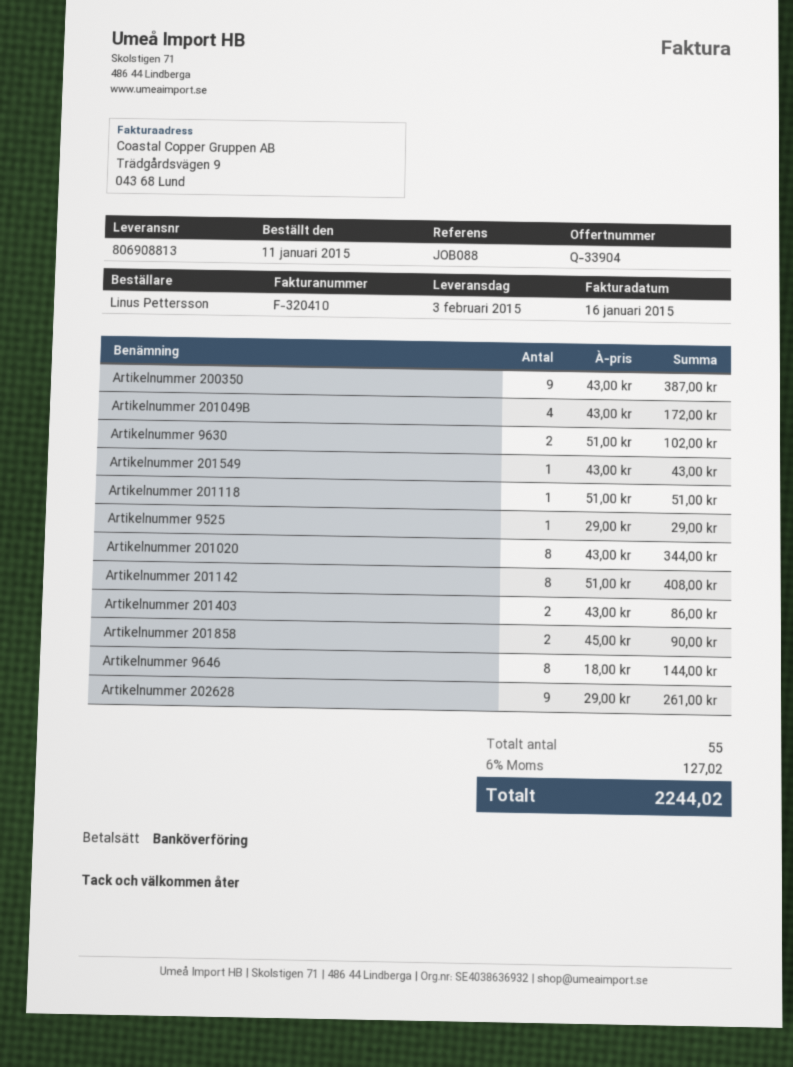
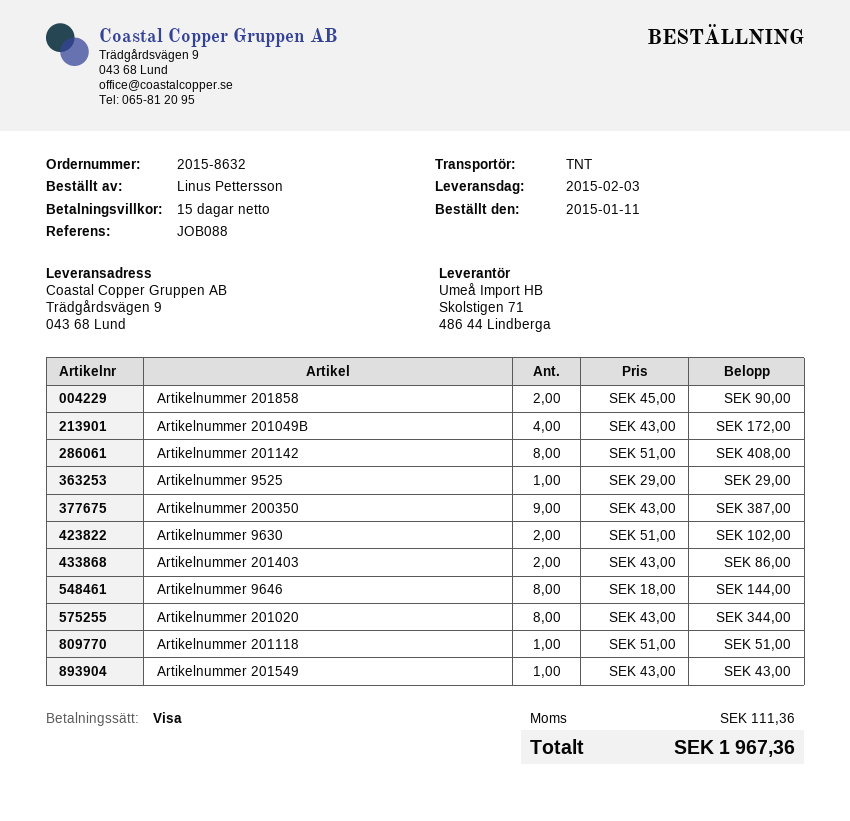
payment method: bank transfer -> Visa
Artikelnummer 202628: 9 x 29.00 = 261.00 -> none
tax: 127.02 -> 111.36
total: 2244.02 -> 1967.36

